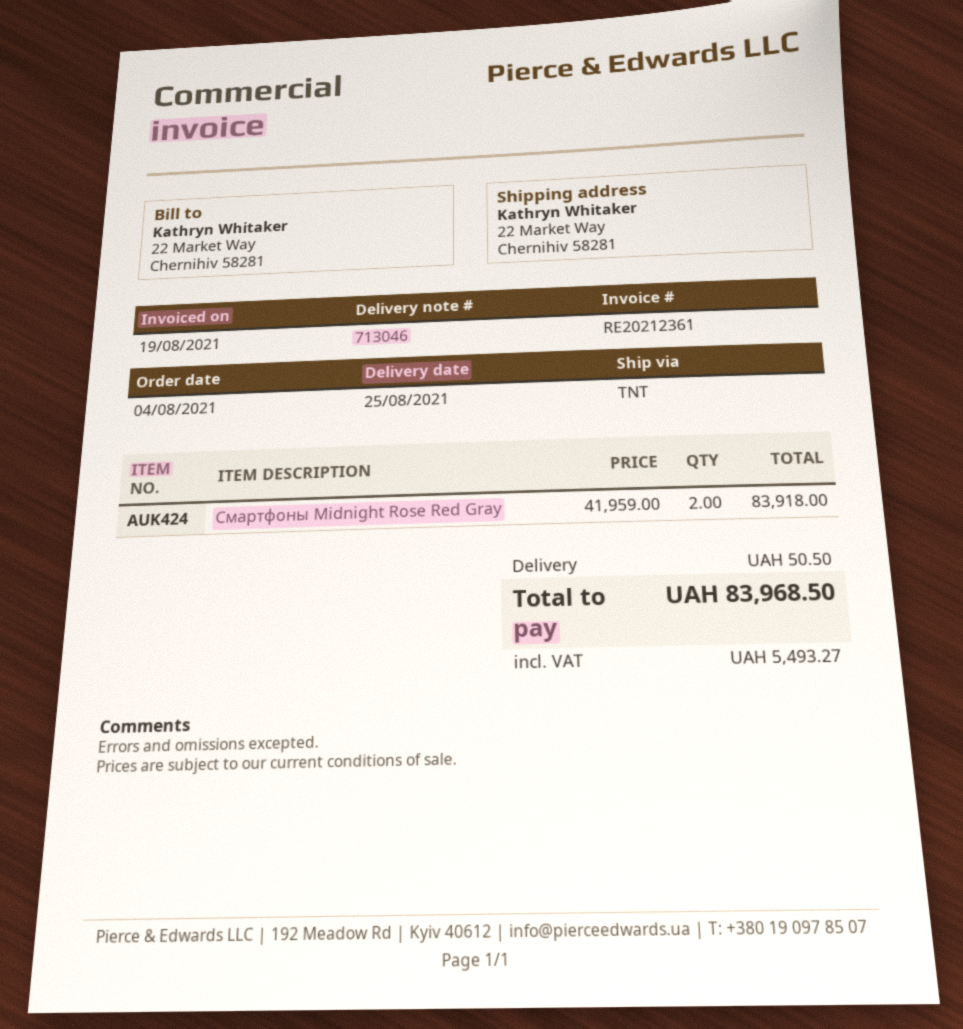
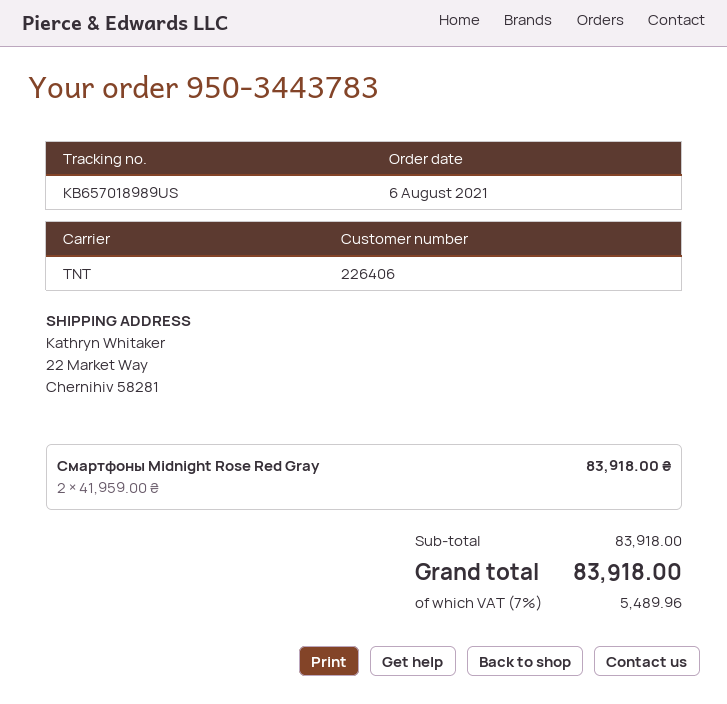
order date: 2021-08-04 -> 2021-08-06
shipping: 50.50 -> none
tax: 5493.27 -> 5489.96
total: 83968.50 -> 83918.00

